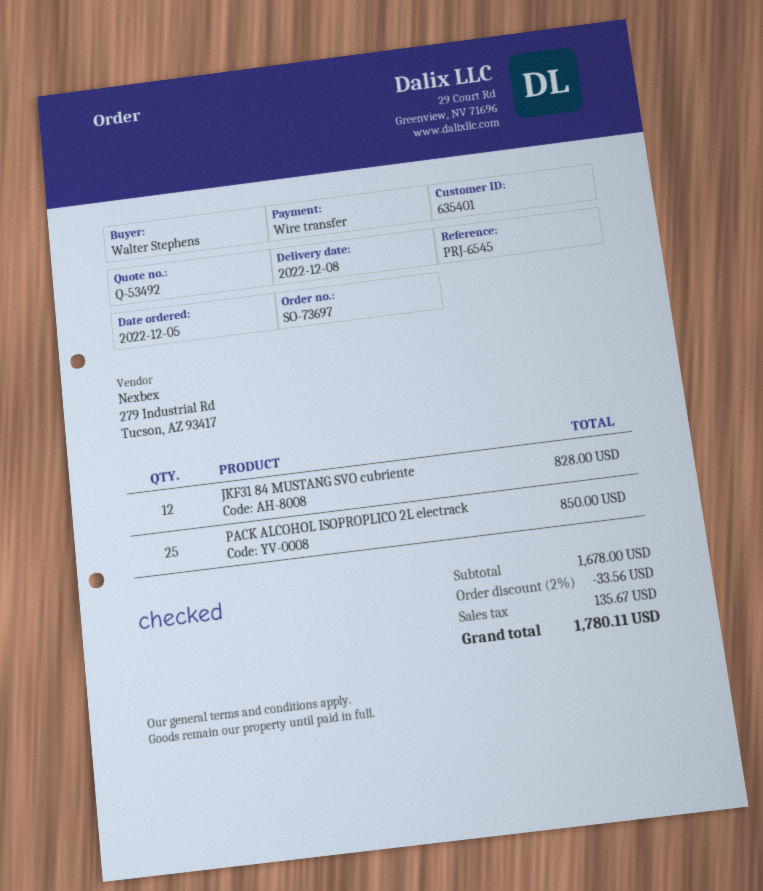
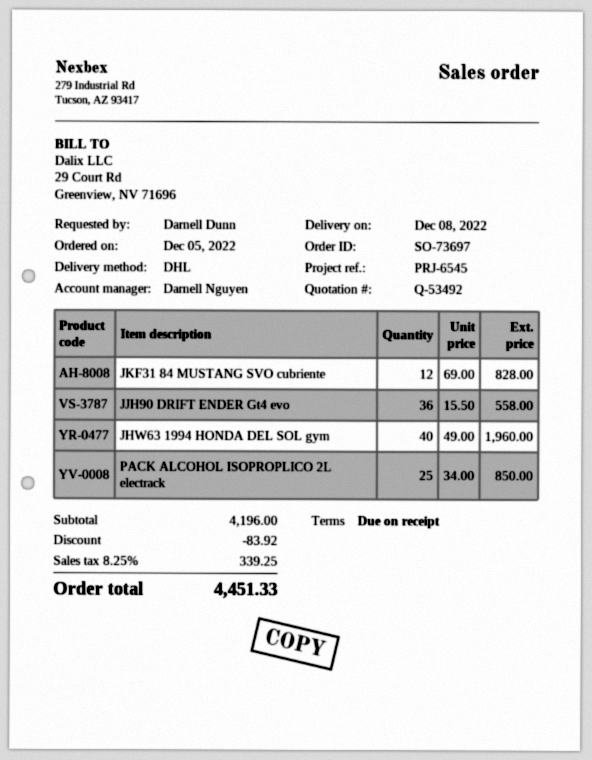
ordered by: Walter Stephens -> Darnell Dunn
JJH90 DRIFT ENDER Gt4 evo: none -> 36 for 558.00
JHW63 1994 HONDA DEL SOL gym: none -> 40 for 1960.00
subtotal: 1678.00 -> 4196.00
discount: 33.56 -> 83.92
tax: 135.67 -> 339.25
total: 1780.11 -> 4451.33

